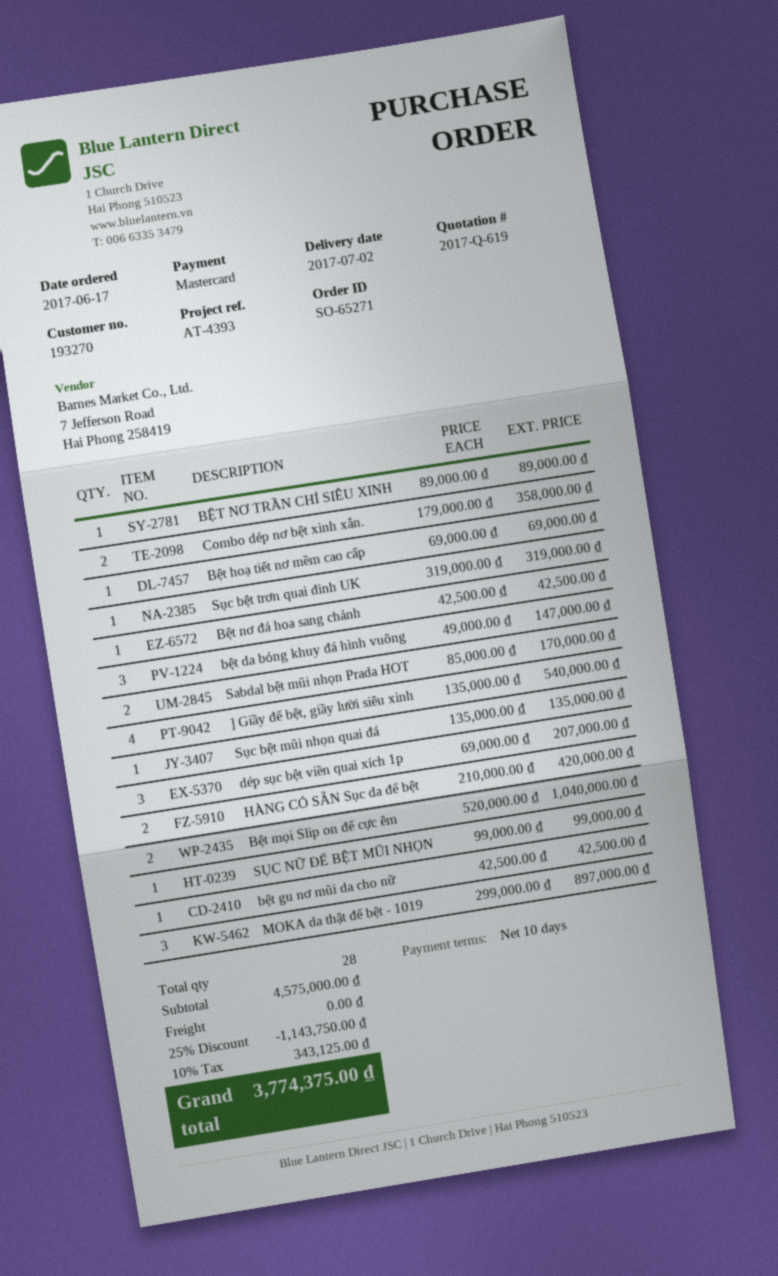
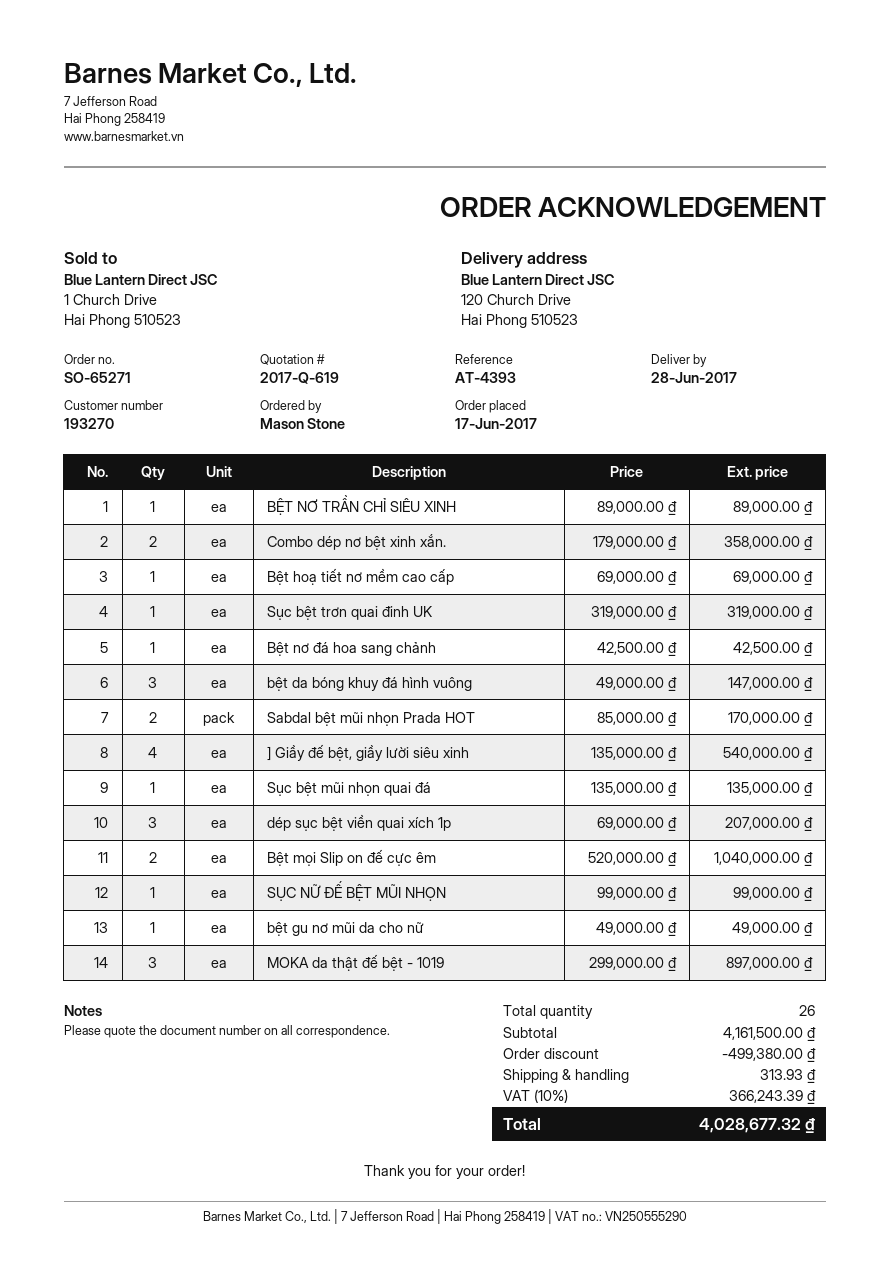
delivery date: 2017-07-02 -> 2017-06-28
HÀNG CÓ SẴN Sục da đế bệt: 2 x 210000.00 = 420000.00 -> none
bệt gu nơ mũi da cho nữ: 1 x 42500.00 = 42500.00 -> 1 x 49000.00 = 49000.00
total quantity: 28 -> 26
subtotal: 4575000.00 -> 4161500.00
discount: 1143750.00 -> 499380.00
shipping: 0.00 -> 313.93
tax: 10% = 343125.00 -> 10% = 366243.39
total: 3774375.00 -> 4028677.32

